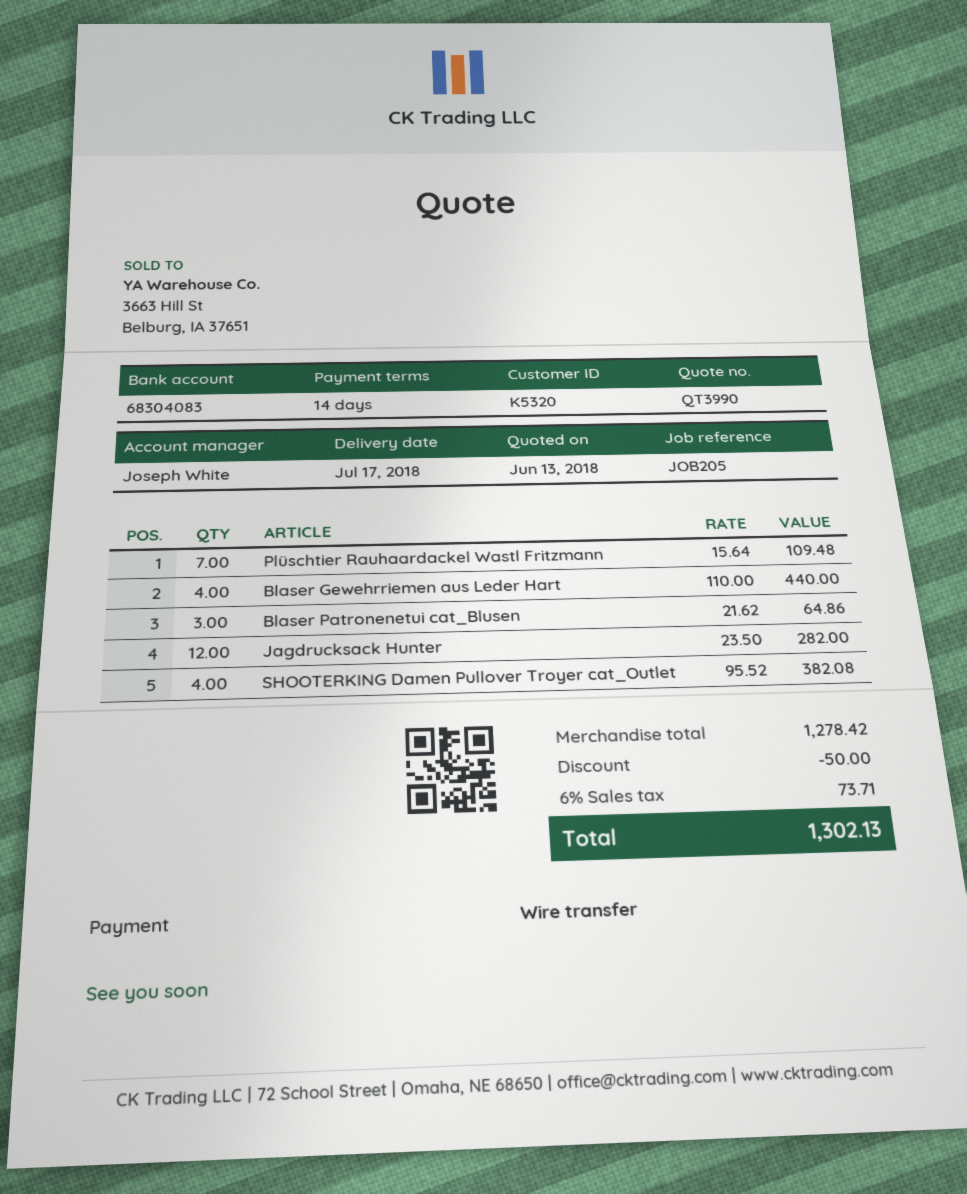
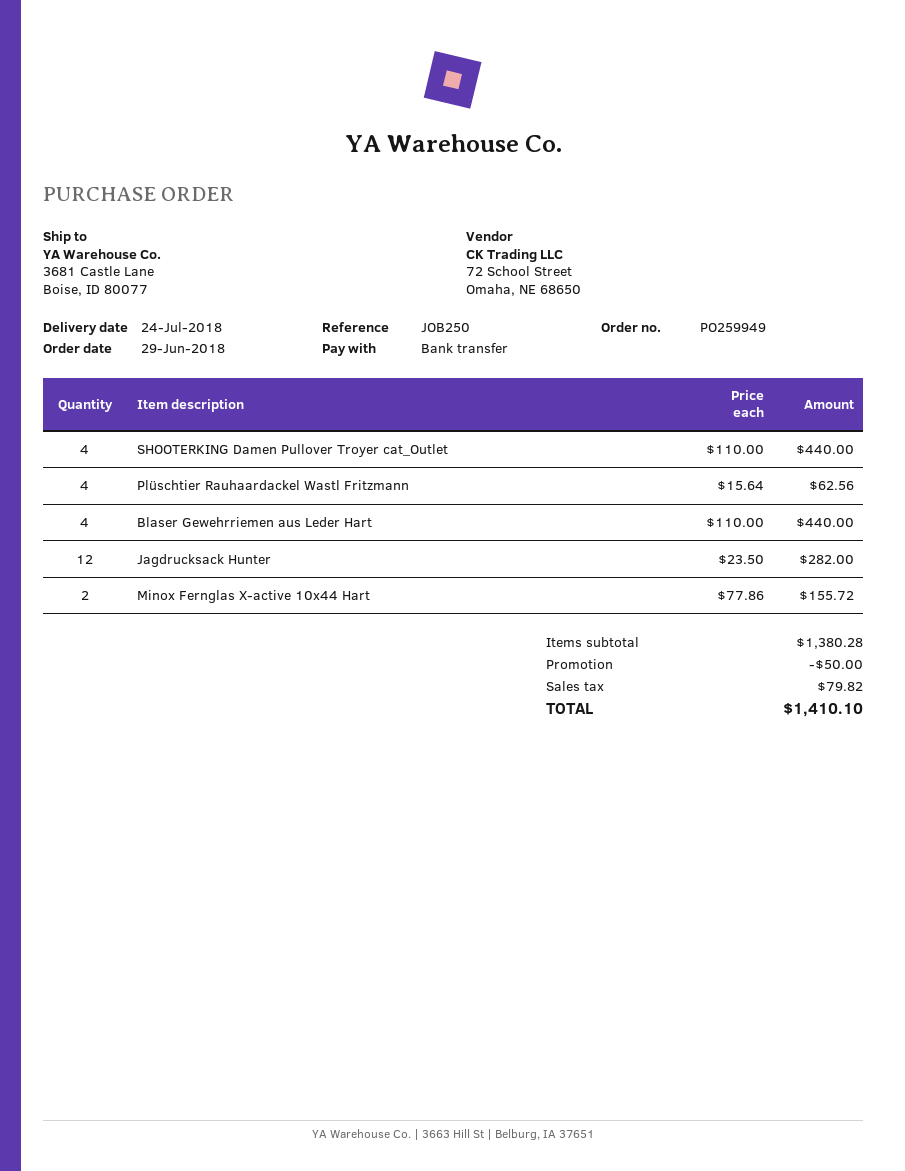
delivery date: 2018-07-17 -> 2018-07-24
reference: JOB205 -> JOB250
Plüschtier Rauhaardackel Wastl Fritzmann: 7 x 15.64 = 109.48 -> 4 x 15.64 = 62.56
Blaser Patronenetui cat_Blusen: 3 x 21.62 = 64.86 -> none
SHOOTERKING Damen Pullover Troyer cat_Outlet: 4 x 95.52 = 382.08 -> 4 x 110.00 = 440.00
Minox Fernglas X-active 10x44 Hart: none -> 2 x 77.86 = 155.72
subtotal: 1278.42 -> 1380.28
tax: 73.71 -> 79.82
total: 1302.13 -> 1410.10

